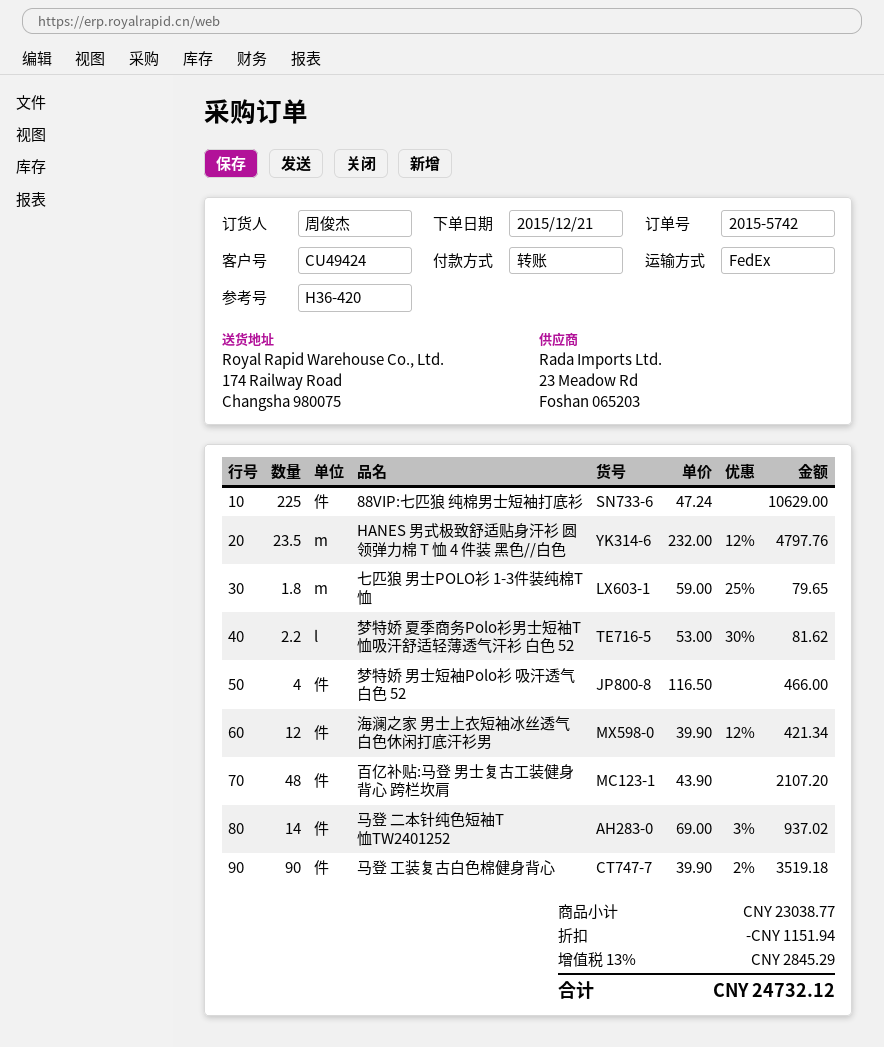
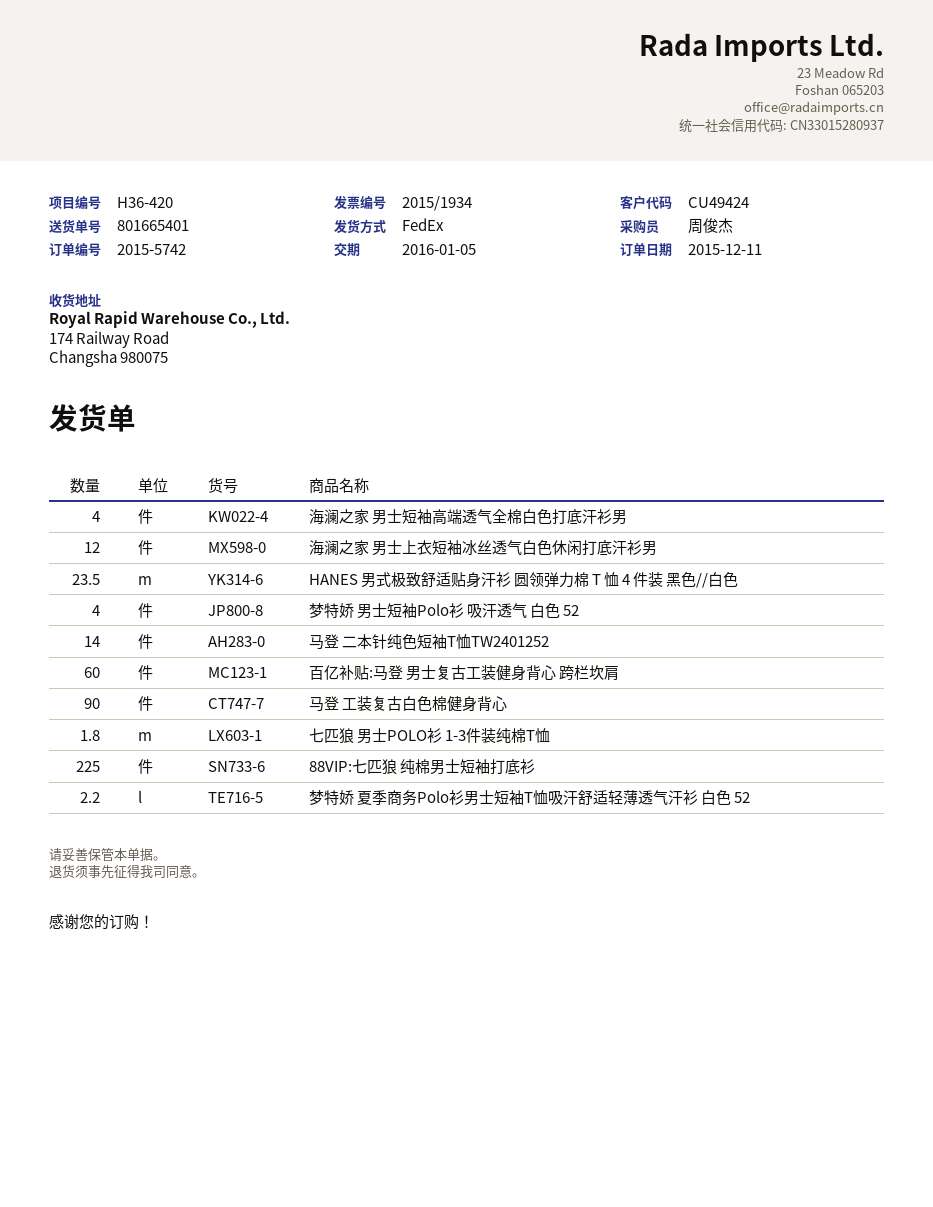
order date: 2015-12-21 -> 2015-12-11
百亿补贴:马登 男士复古工装健身背心 跨栏坎肩: 48 -> 60
海澜之家 男士短袖高端透气全棉白色打底汗衫男: none -> 4

